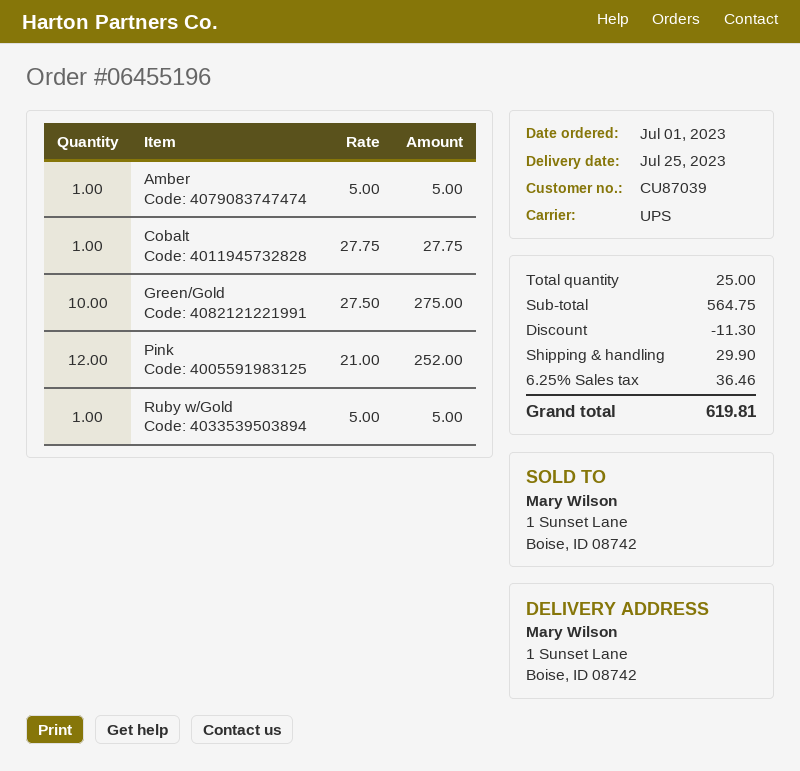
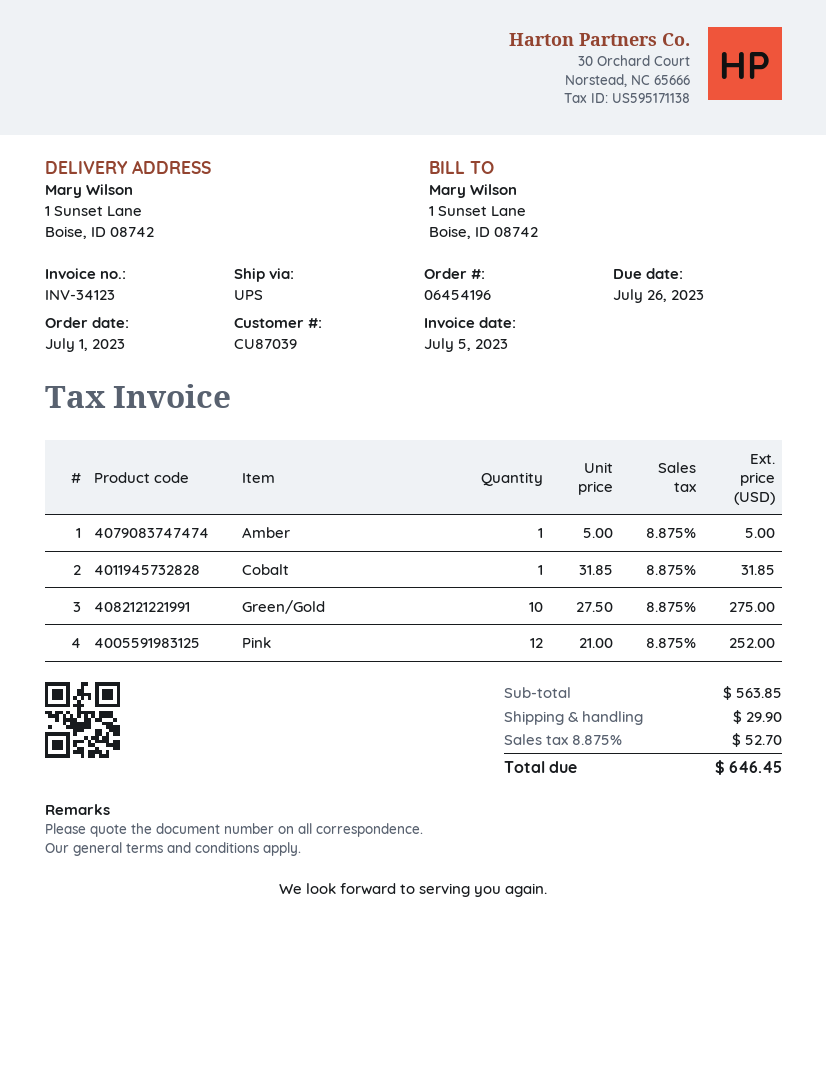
order number: 06455196 -> 06454196
Cobalt: 1 x 27.75 = 27.75 -> 1 x 31.85 = 31.85
Ruby w/Gold: 1 x 5.00 = 5.00 -> none
subtotal: 564.75 -> 563.85
discount: 11.30 -> none
tax: 6.25% = 36.46 -> 8.875% = 52.70
total: 619.81 -> 646.45

